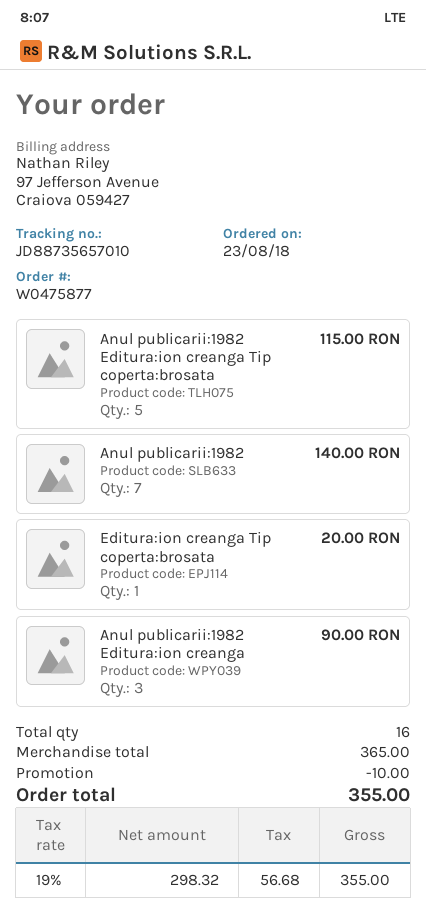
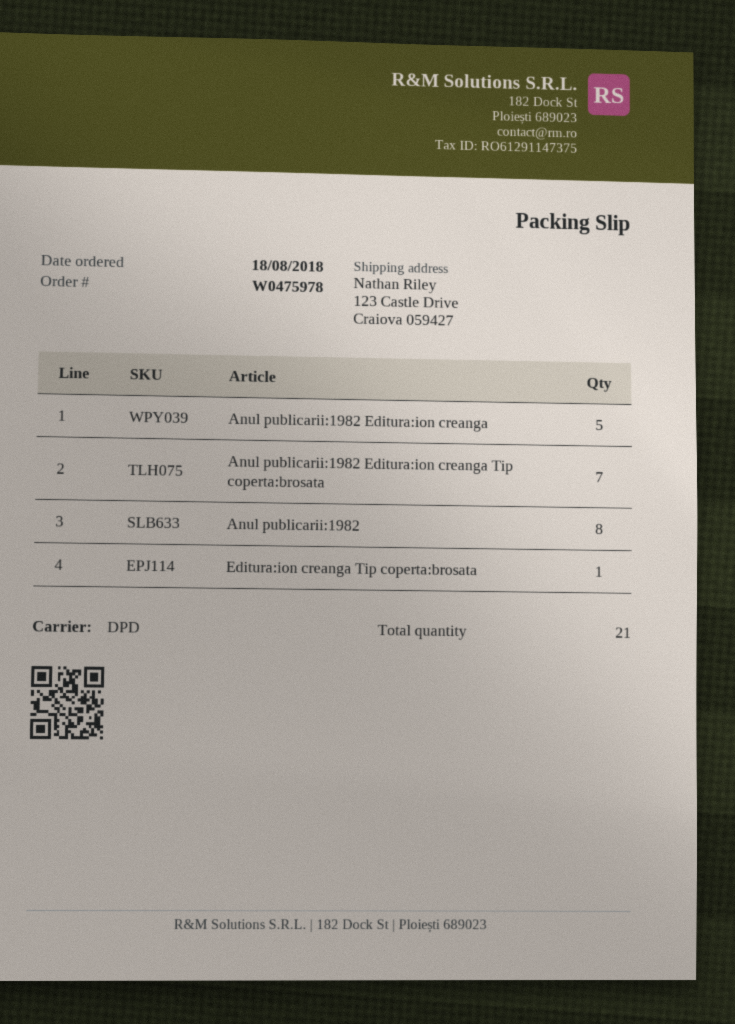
order number: W0475877 -> W0475978
order date: 2018-08-23 -> 2018-08-18
Anul publicarii:1982 Editura:ion creanga Tip coperta:brosata: 5 -> 7
Anul publicarii:1982: 7 -> 8
Anul publicarii:1982 Editura:ion creanga: 3 -> 5
total quantity: 16 -> 21

